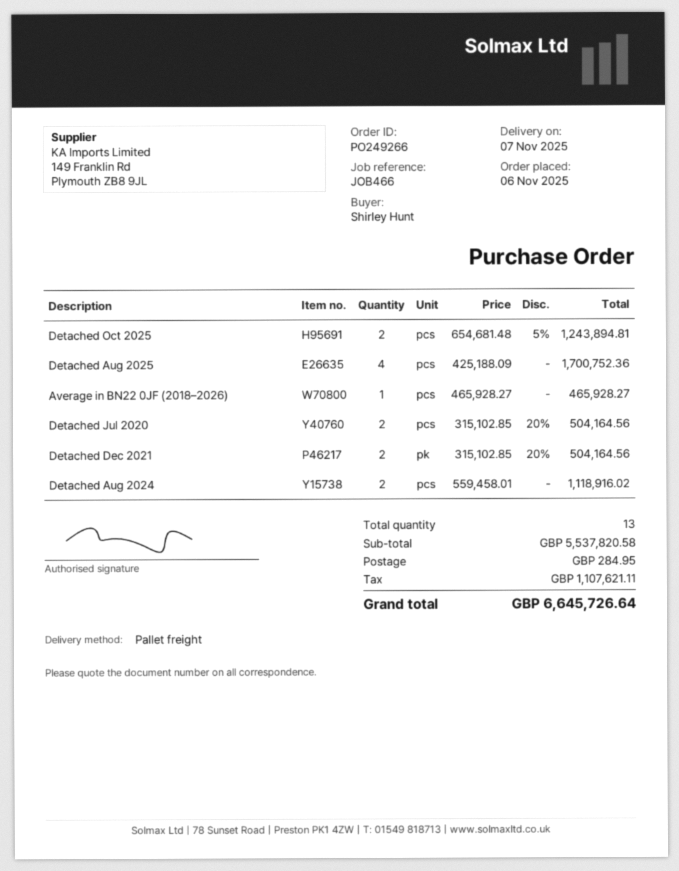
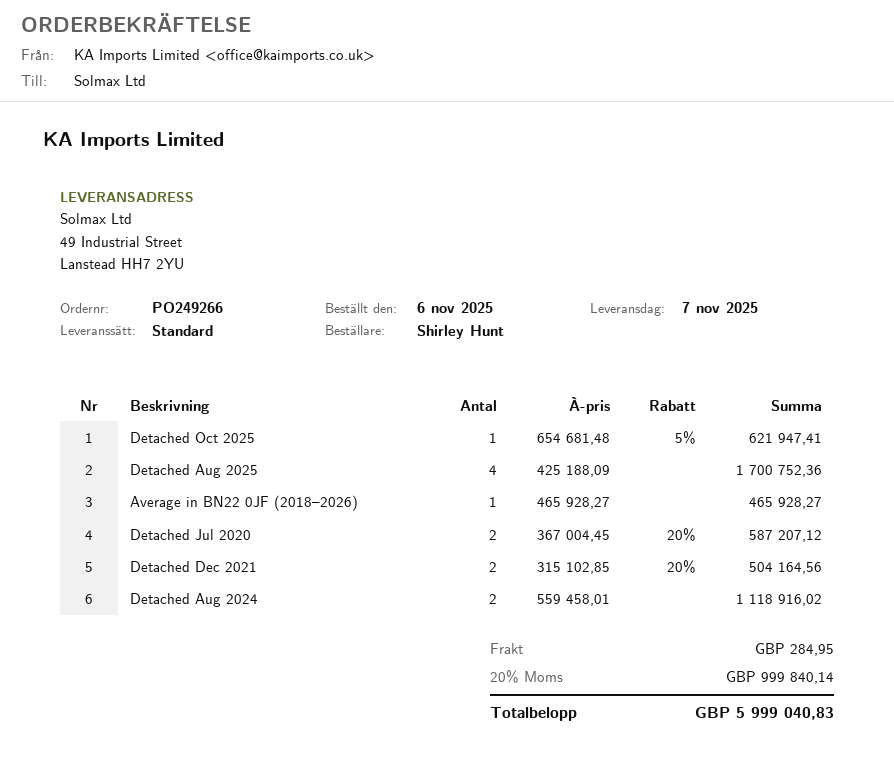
shipping method: pallet freight -> standard
Detached Oct 2025: 2 x 654681.48 - 5% = 1243894.81 -> 1 x 654681.48 - 5% = 621947.41
Detached Jul 2020: 2 x 315102.85 - 20% = 504164.56 -> 2 x 367004.45 - 20% = 587207.12
tax: 1107621.11 -> 999840.14
total: 6645726.64 -> 5999040.83

